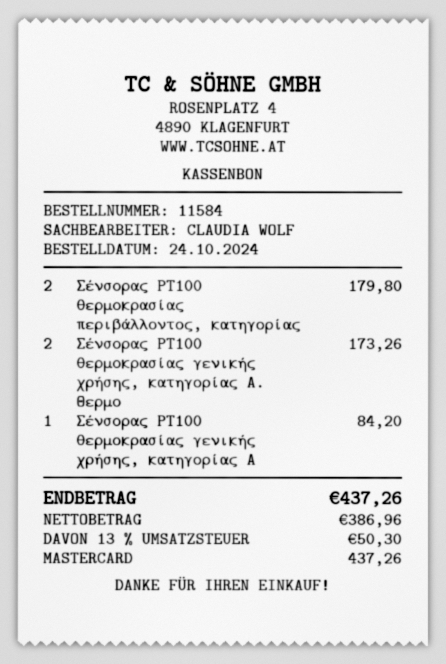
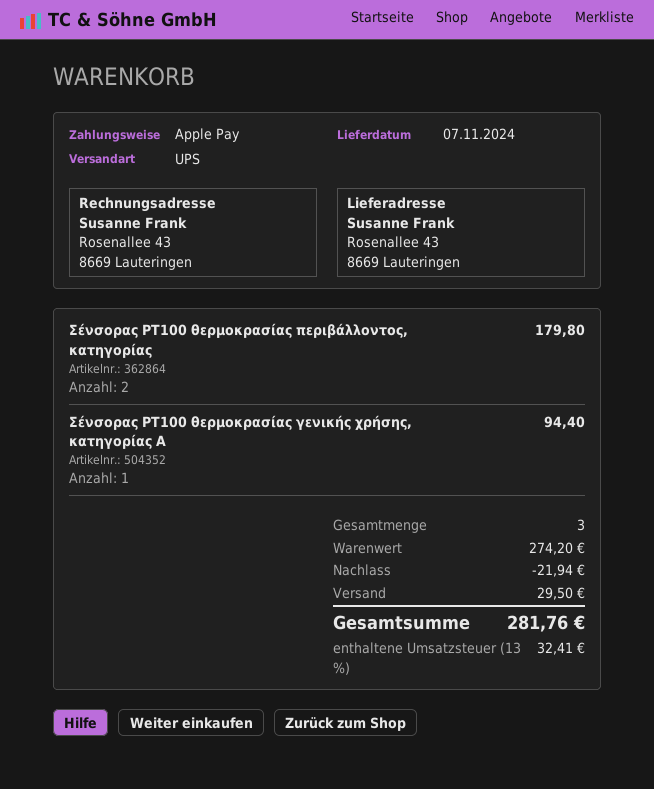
payment method: Mastercard -> Apple Pay
Σένσορας PT100 θερμοκρασίας γενικής χρήσης, κατηγορίας Α. Θερμο: 2 for 173.26 -> none
Σένσορας PT100 θερμοκρασίας γενικής χρήσης, κατηγορίας Α: 1 for 84.20 -> 1 for 94.40
discount: none -> 21.94
shipping: none -> 29.50
tax: 13% = 50.30 -> 13% = 32.41
total: 437.26 -> 281.76

